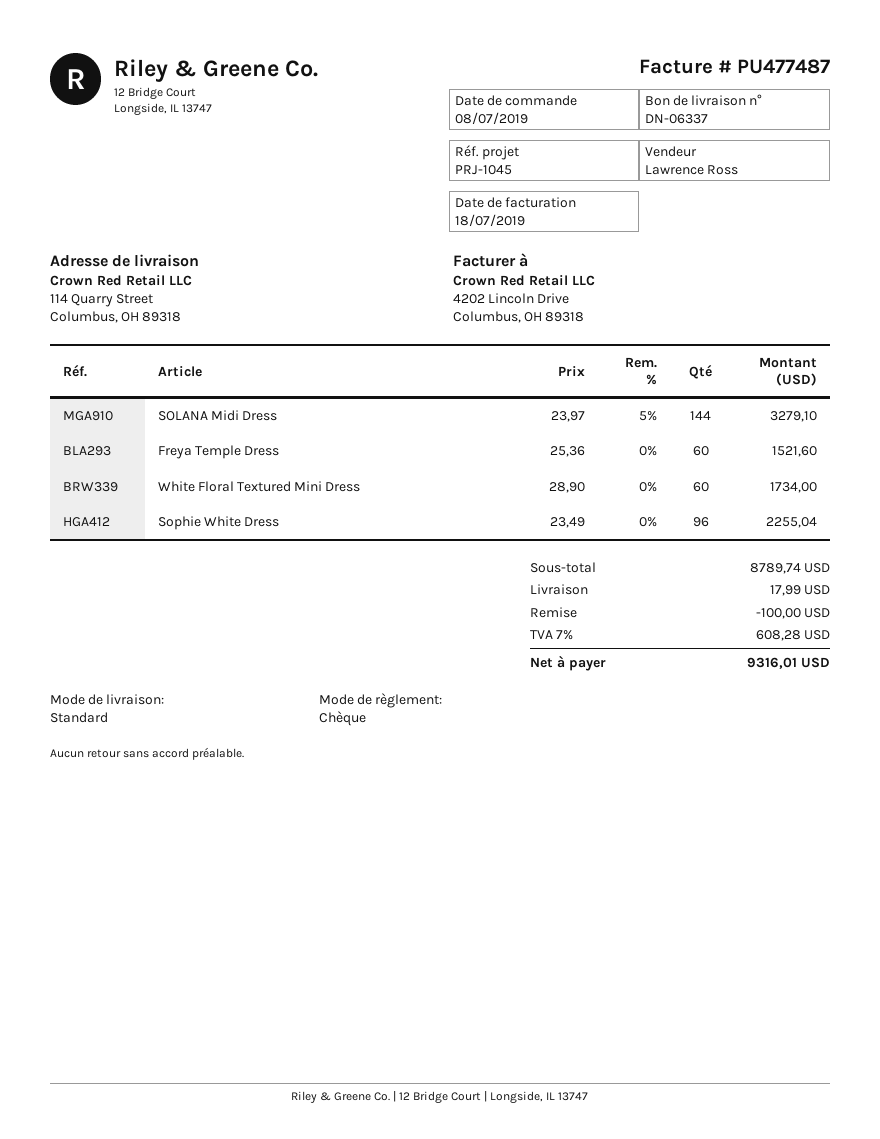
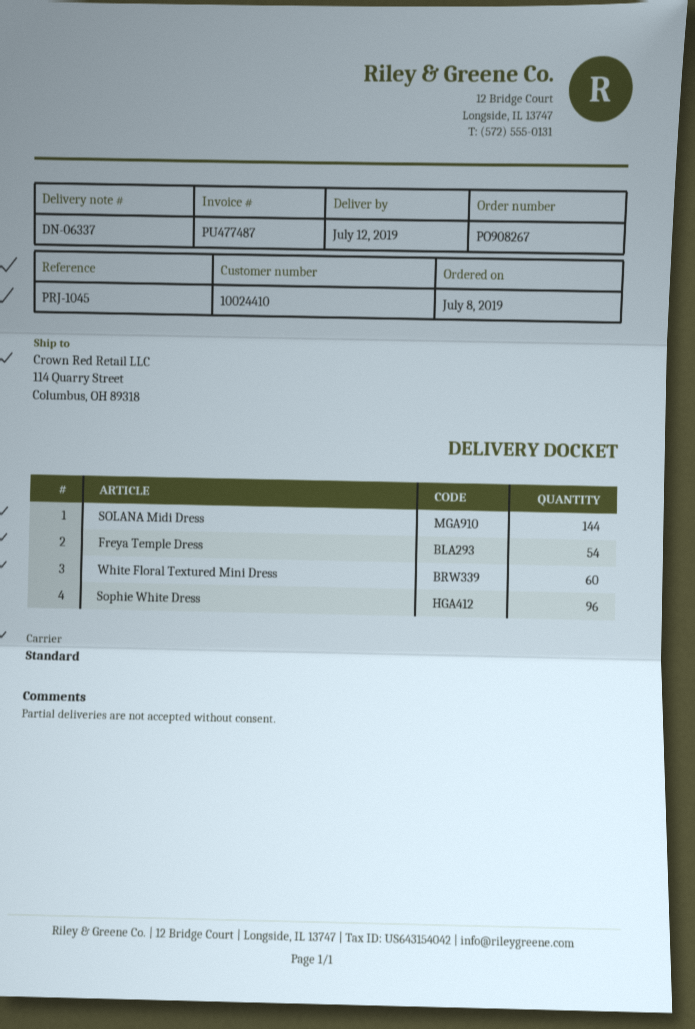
Freya Temple Dress: 60 -> 54

